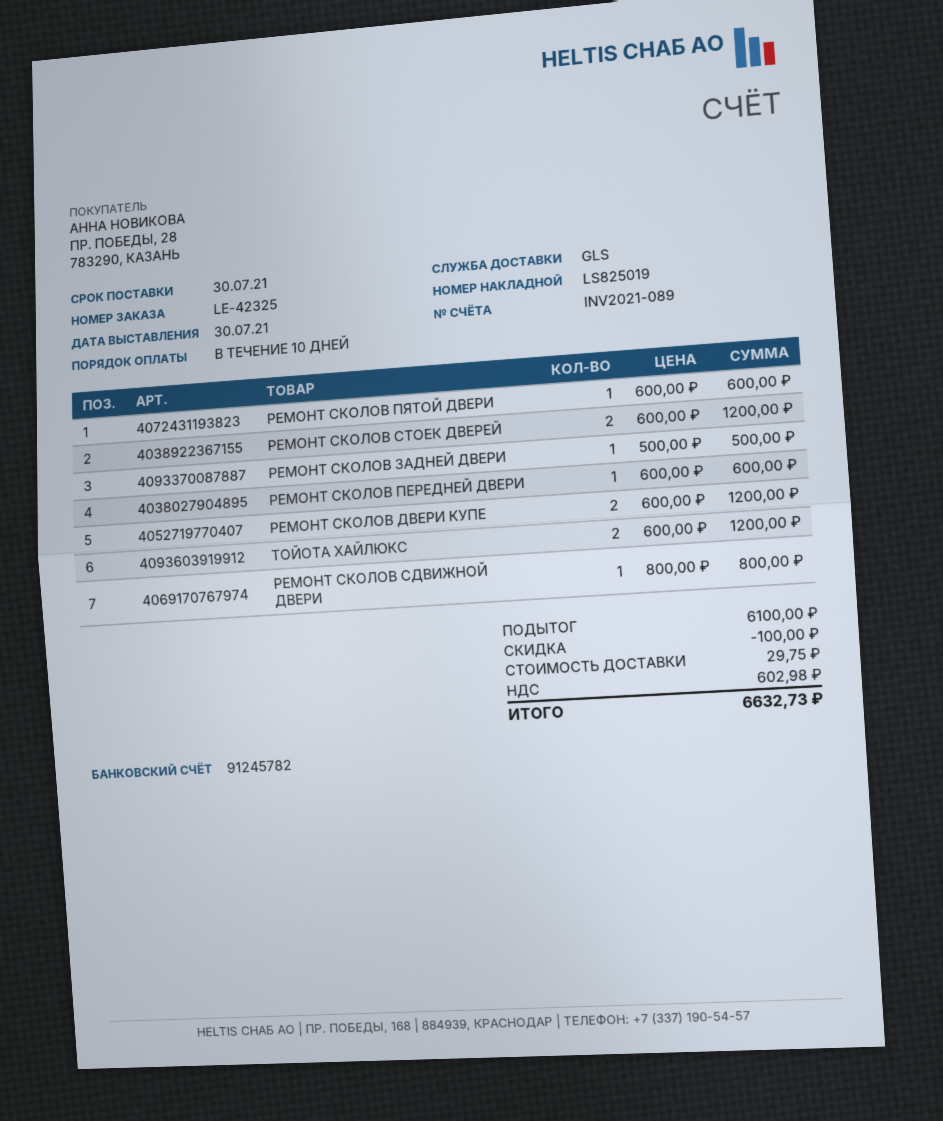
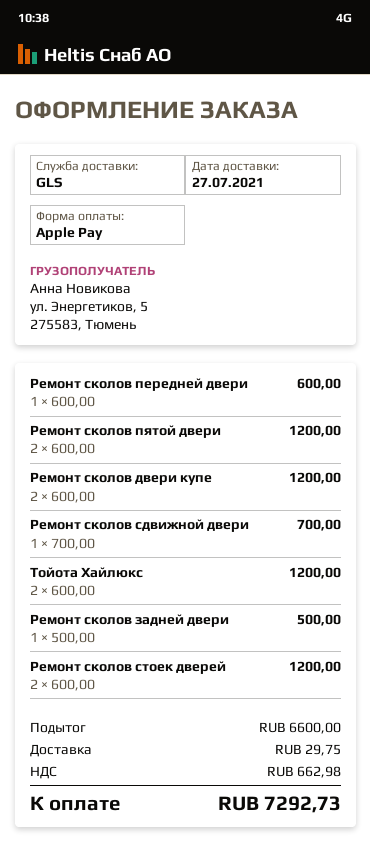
delivery date: 2021-07-30 -> 2021-07-27
РЕМОНТ СКОЛОВ ПЯТОЙ ДВЕРИ: 1 x 600.00 = 600.00 -> 2 x 600.00 = 1200.00
РЕМОНТ СКОЛОВ СДВИЖНОЙ ДВЕРИ: 1 x 800.00 = 800.00 -> 1 x 700.00 = 700.00
subtotal: 6100.00 -> 6600.00
discount: 100.00 -> none
tax: 602.98 -> 662.98
total: 6632.73 -> 7292.73

